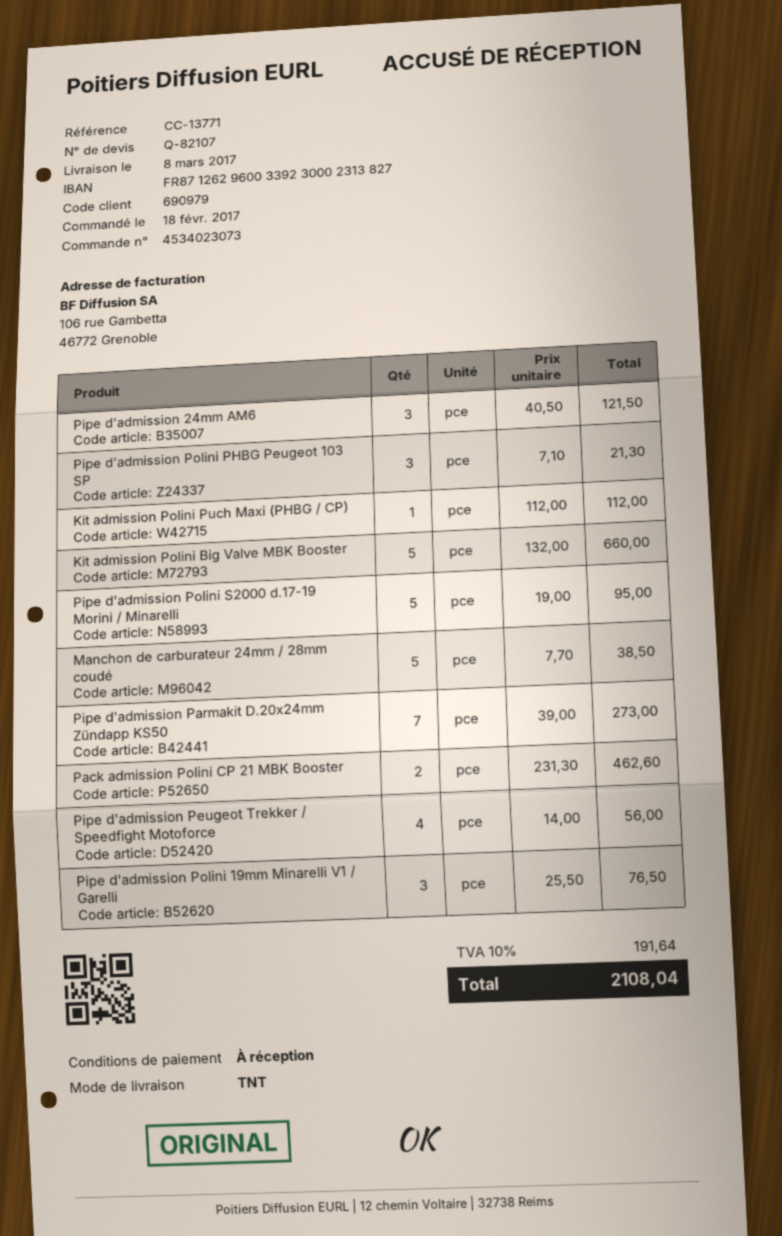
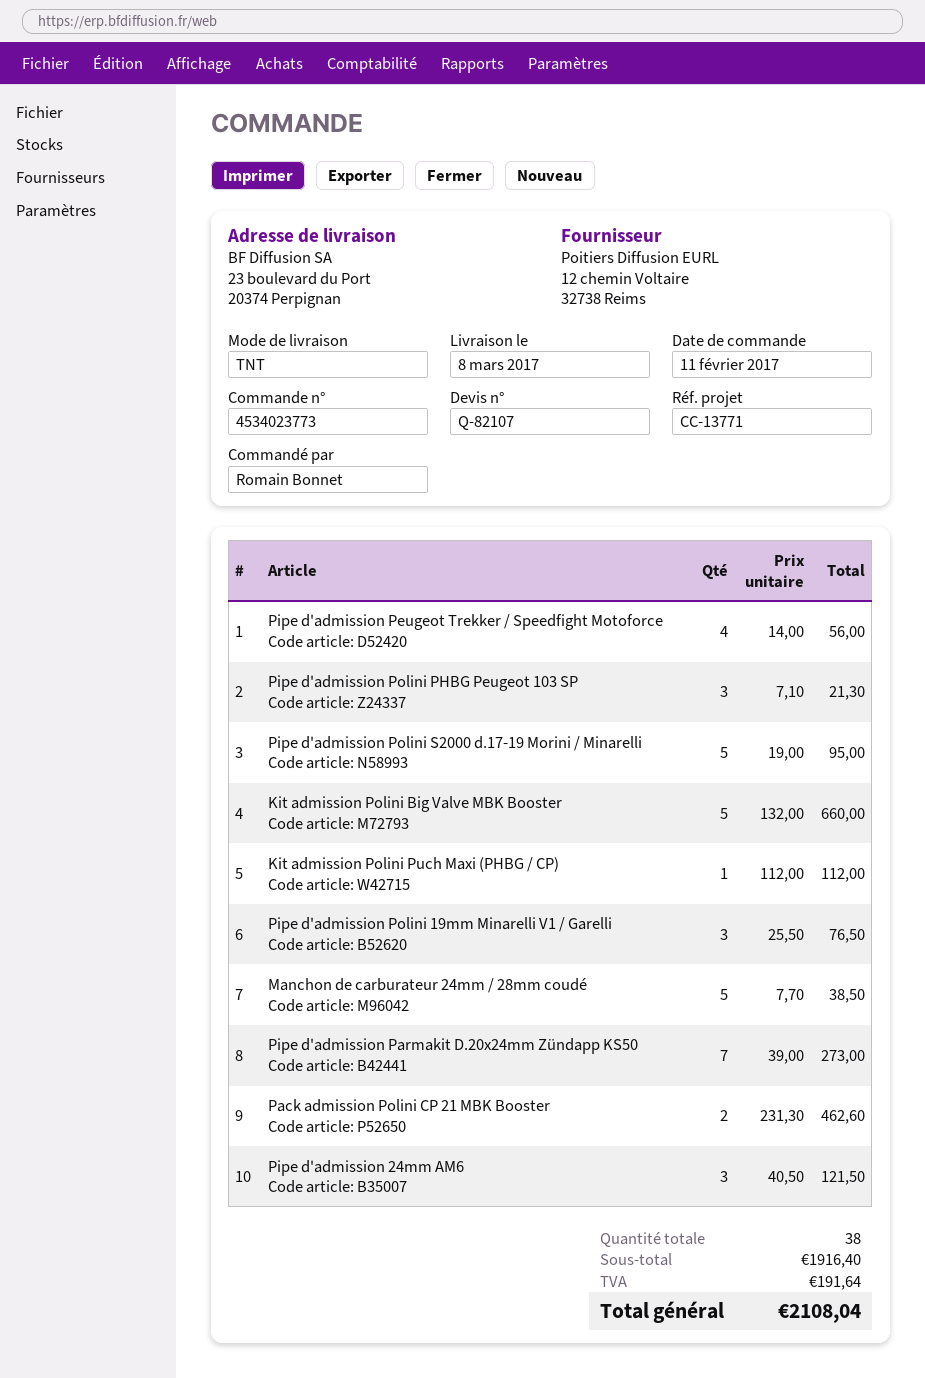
order number: 4534023073 -> 4534023773
order date: 2017-02-18 -> 2017-02-11

